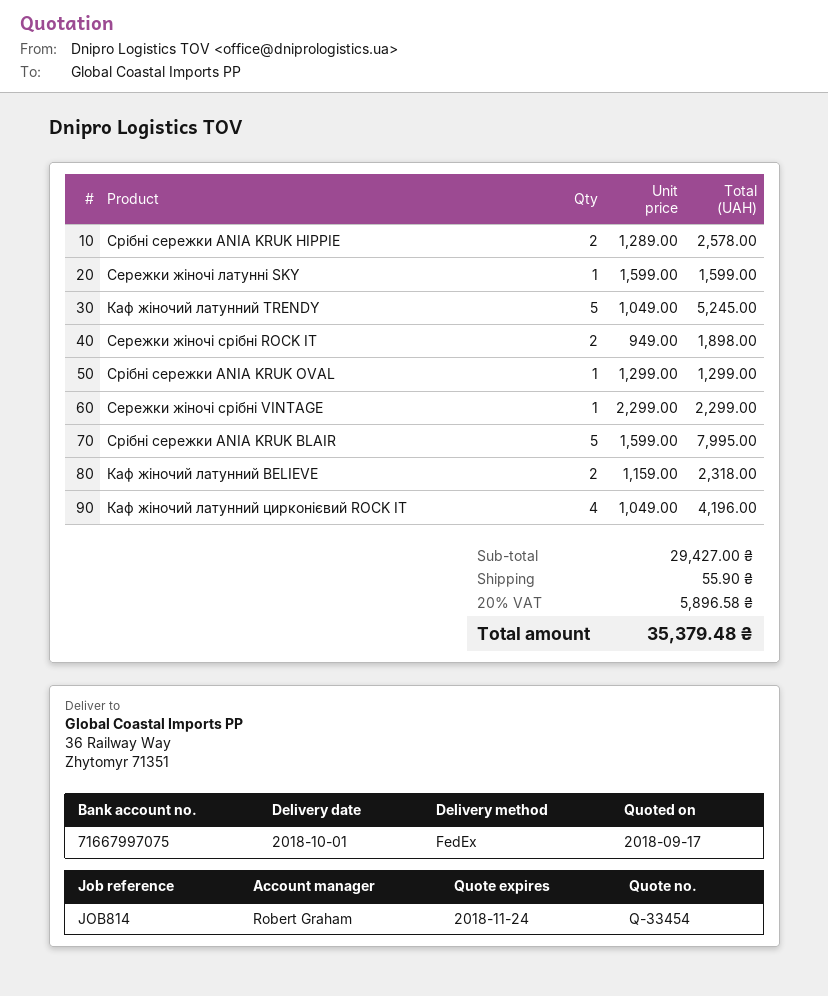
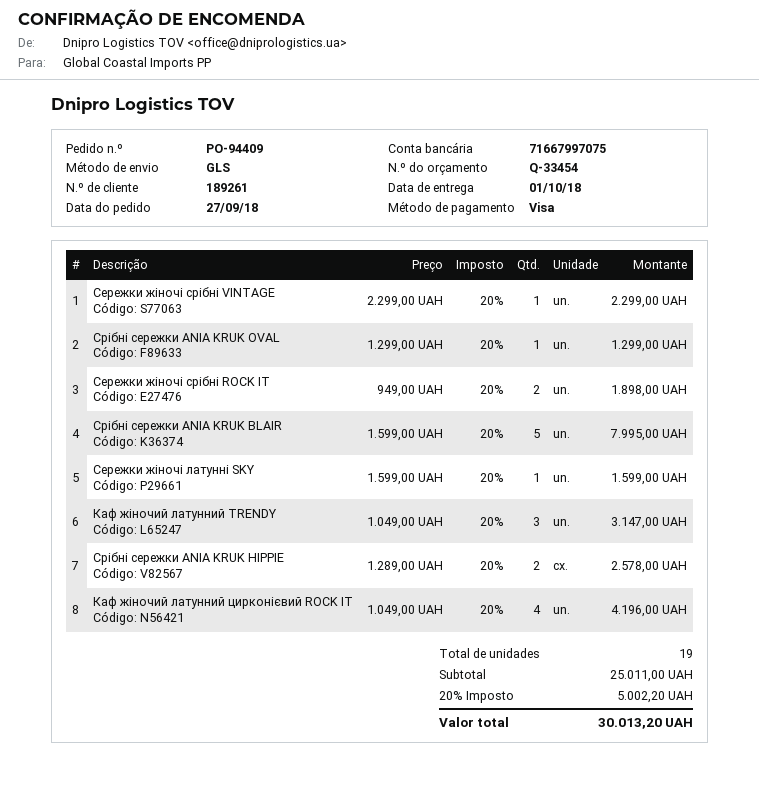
shipping method: FedEx -> GLS
Каф жіночий латунний TRENDY: 5 x 1049.00 = 5245.00 -> 3 x 1049.00 = 3147.00
Каф жіночий латунний BELIEVE: 2 x 1159.00 = 2318.00 -> none
subtotal: 29427.00 -> 25011.00
shipping: 55.90 -> none
tax: 20% = 5896.58 -> 20% = 5002.20
total: 35379.48 -> 30013.20

